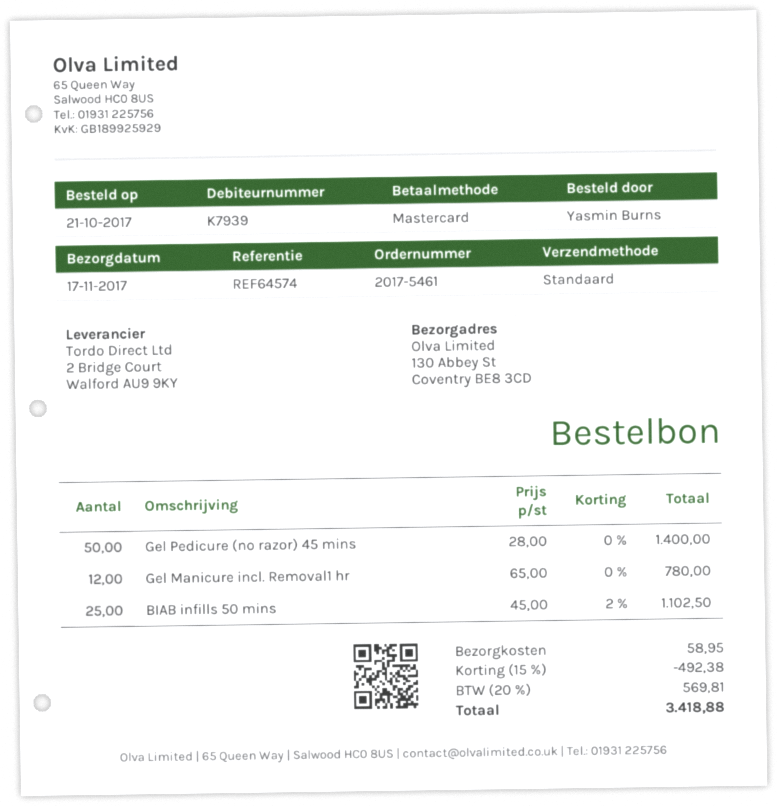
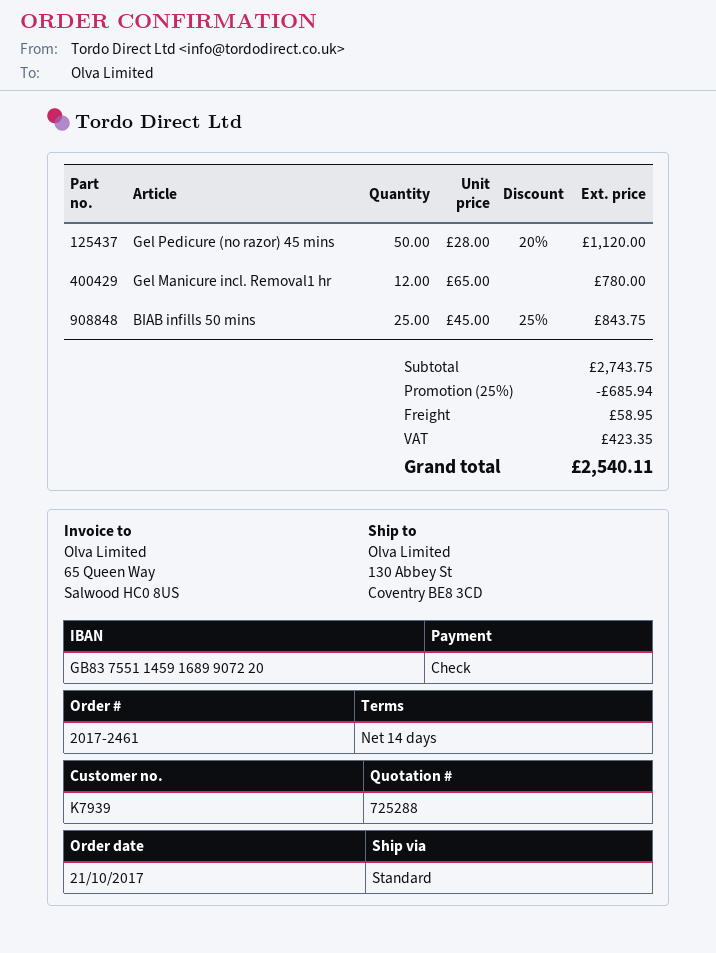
order number: 2017-5461 -> 2017-2461
payment method: Mastercard -> cheque
Gel Pedicure (no razor) 45 mins: 50 x 28.00 = 1400.00 -> 50 x 28.00 - 20% = 1120.00
BIAB infills 50 mins: 25 x 45.00 - 2% = 1102.50 -> 25 x 45.00 - 25% = 843.75
discount: 15% = 492.38 -> 25% = 685.94
tax: 569.81 -> 423.35
total: 3418.88 -> 2540.11

